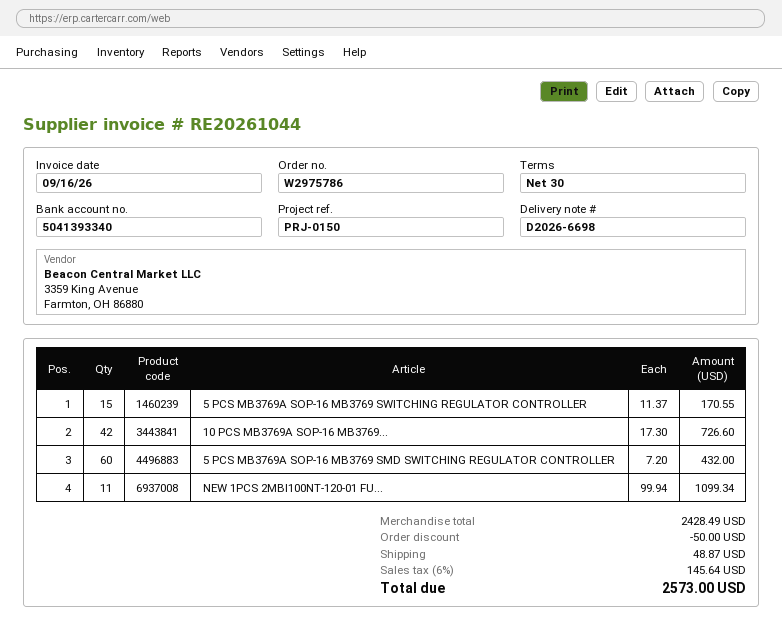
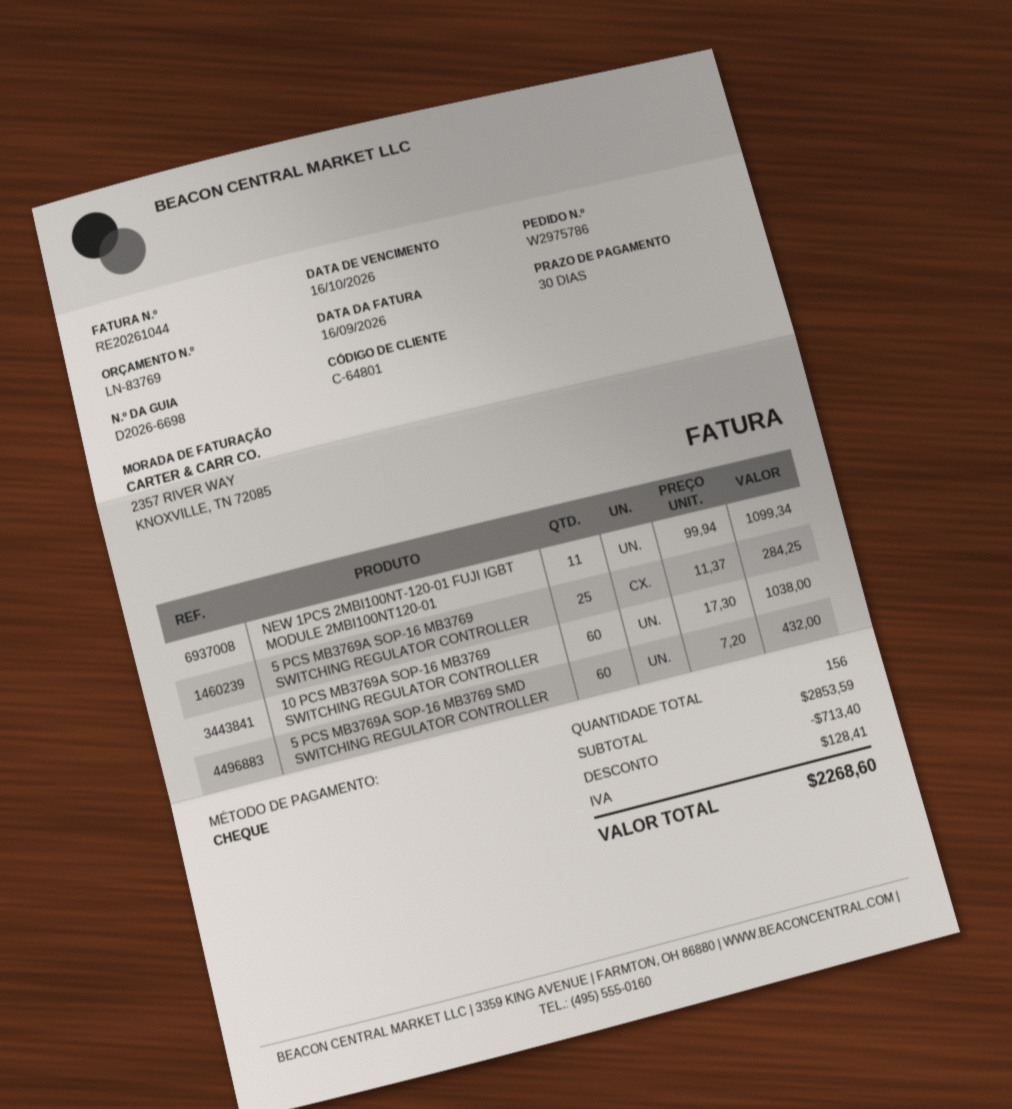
5 PCS MB3769A SOP-16 MB3769 SWITCHING REGULATOR CONTROLLER: 15 x 11.37 = 170.55 -> 25 x 11.37 = 284.25
10 PCS MB3769A SOP-16 MB3769...: 42 x 17.30 = 726.60 -> 60 x 17.30 = 1038.00
subtotal: 2428.49 -> 2853.59
discount: 50.00 -> 713.40
shipping: 48.87 -> none
tax: 145.64 -> 128.41
total: 2573.00 -> 2268.60

